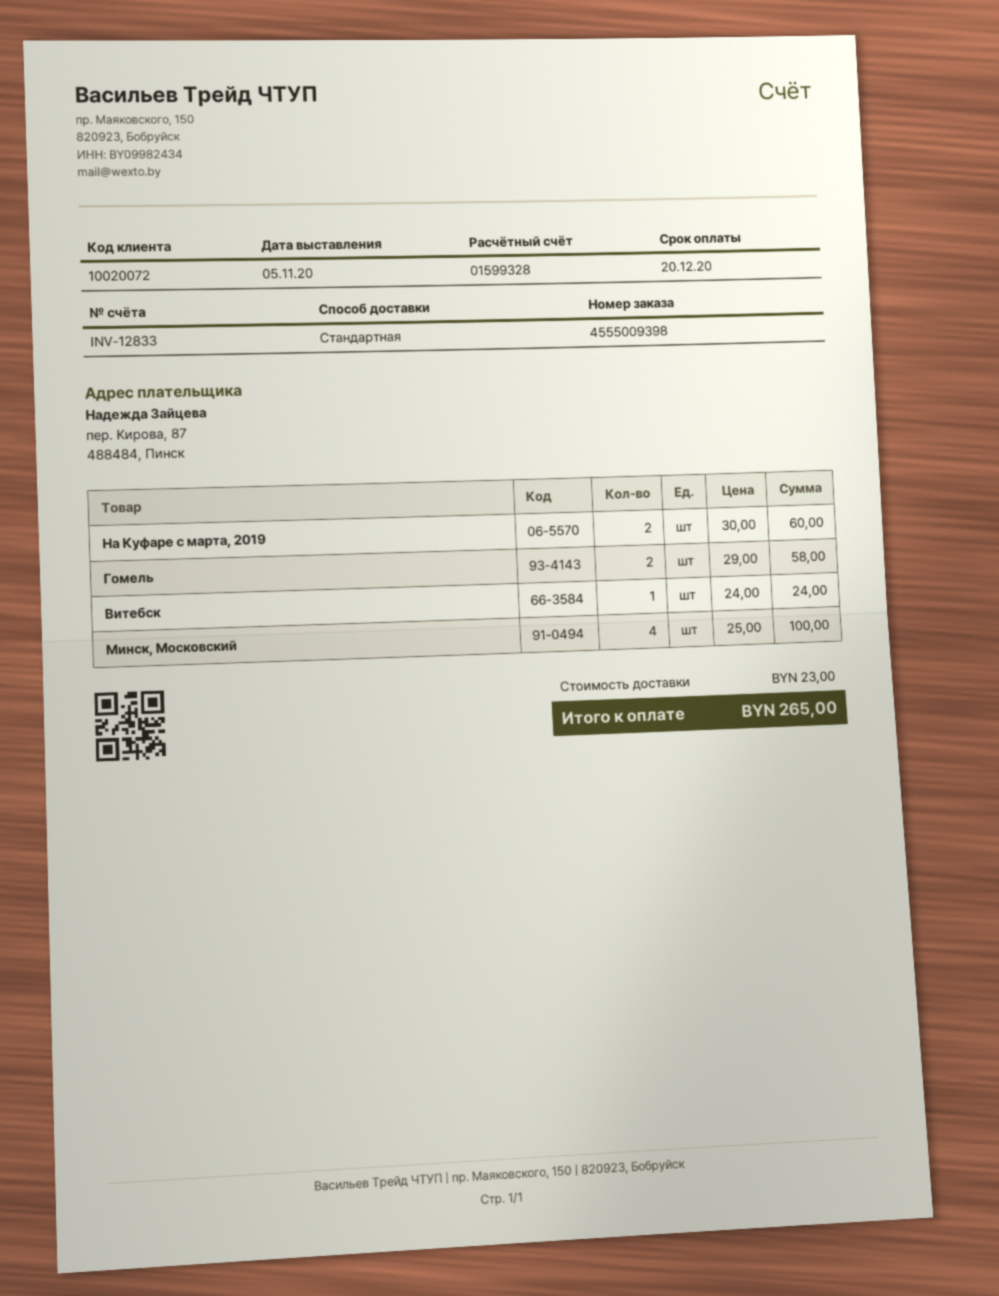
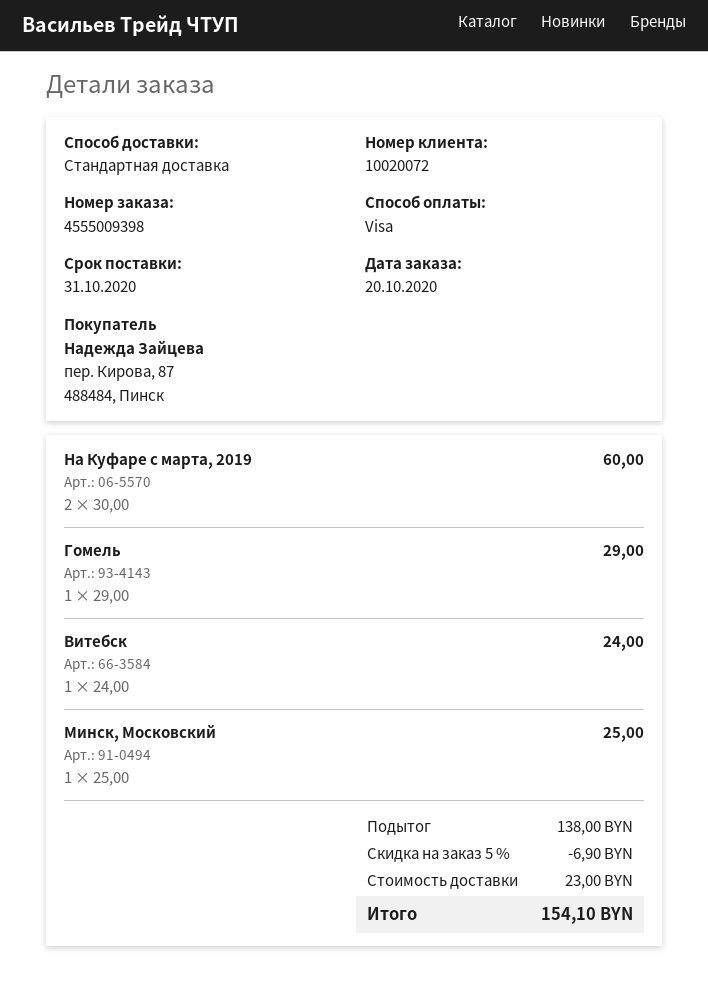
Гомель: 2 x 29.00 = 58.00 -> 1 x 29.00 = 29.00
Минск, Московский: 4 x 25.00 = 100.00 -> 1 x 25.00 = 25.00
discount: none -> 5% = 6.90
total: 265.00 -> 154.10

